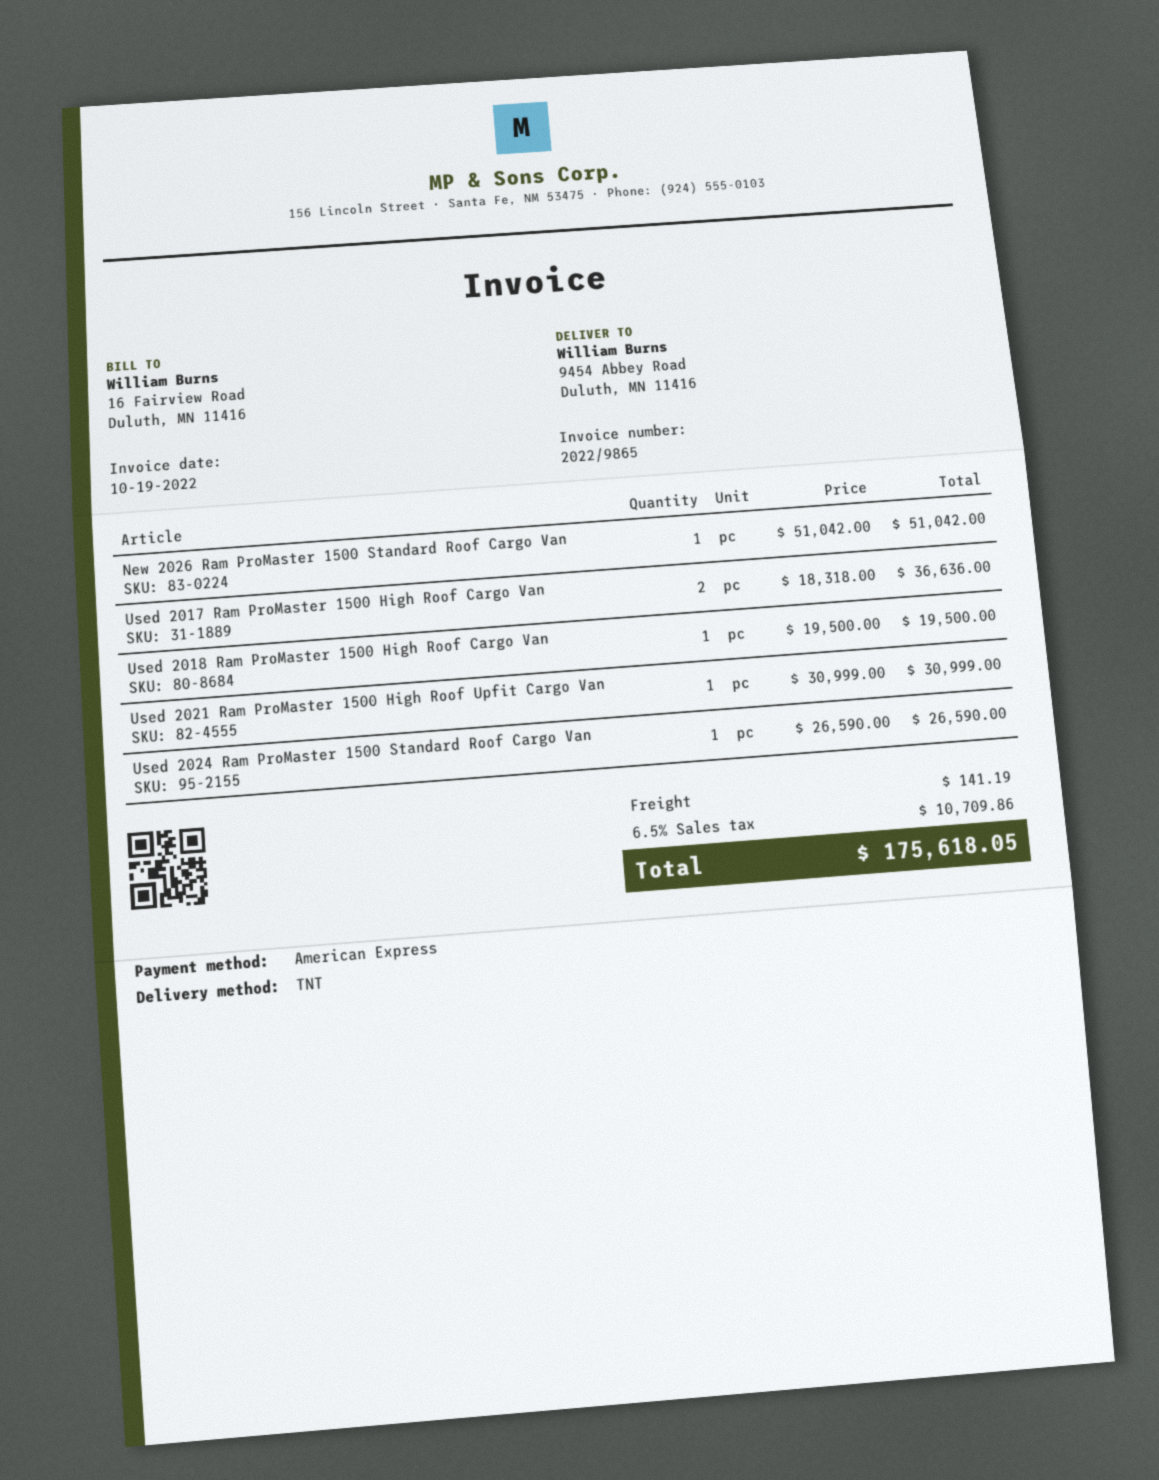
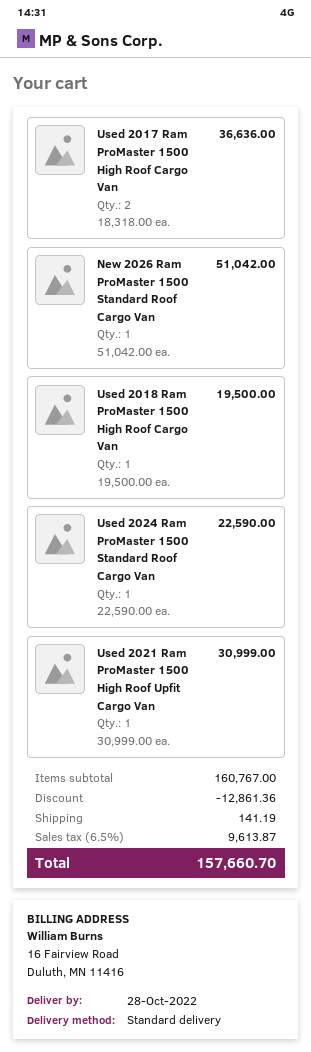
shipping method: TNT -> standard
Used 2024 Ram ProMaster 1500 Standard Roof Cargo Van: 1 x 26590.00 = 26590.00 -> 1 x 22590.00 = 22590.00
discount: none -> 12861.36
tax: 6.5% = 10709.86 -> 6.5% = 9613.87
total: 175618.05 -> 157660.70

